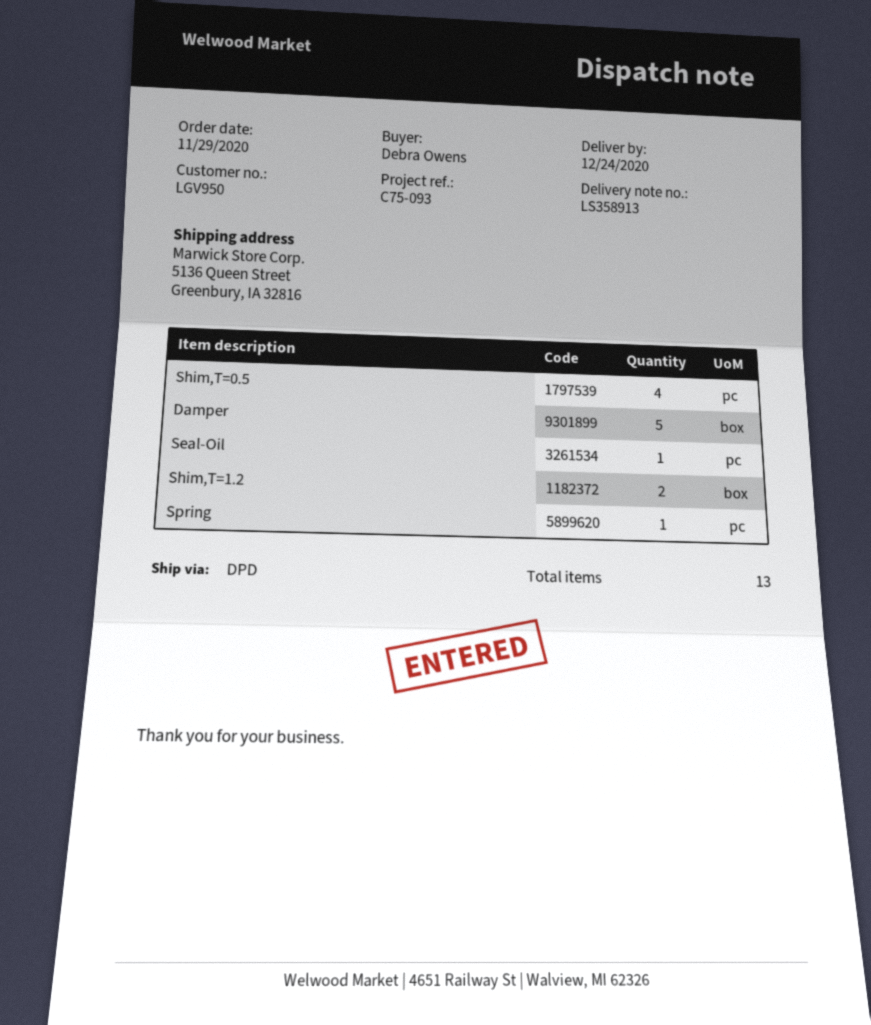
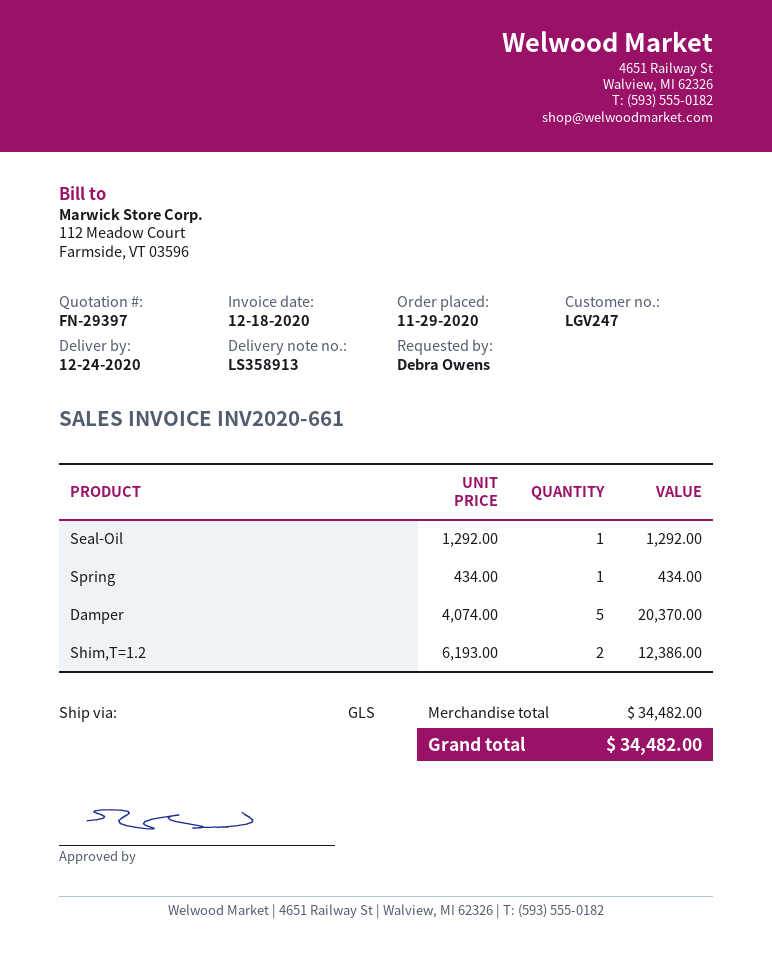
customer number: LGV950 -> LGV247
shipping method: DPD -> GLS
Shim,T=0.5: 4 -> none

